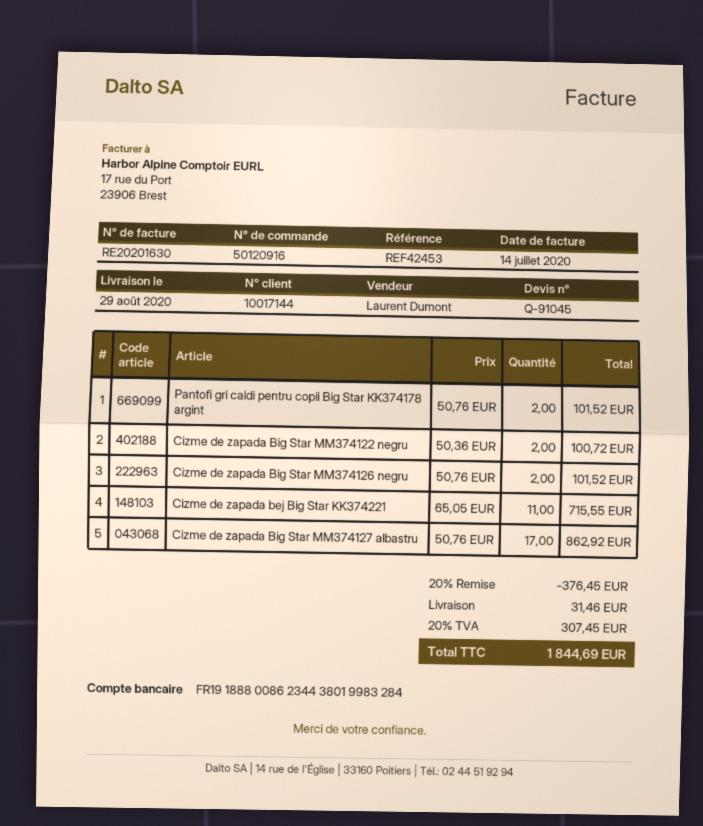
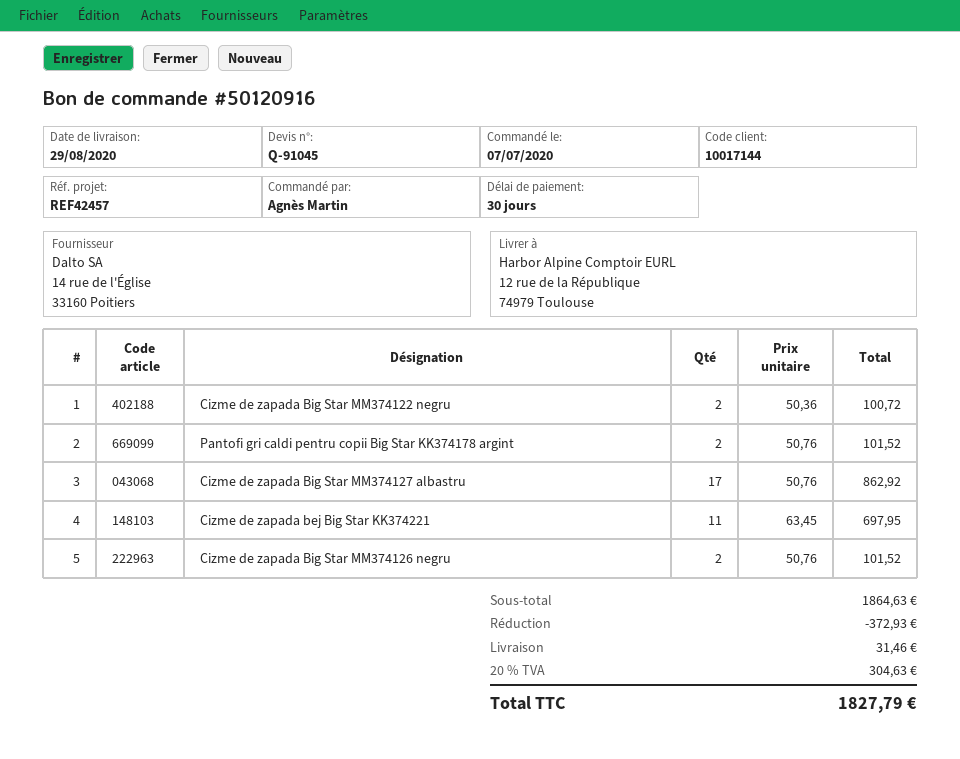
reference: REF42453 -> REF42457
Cizme de zapada bej Big Star KK374221: 11 x 65.05 = 715.55 -> 11 x 63.45 = 697.95
discount: 376.45 -> 372.93
tax: 20% = 307.45 -> 20% = 304.63
total: 1844.69 -> 1827.79

